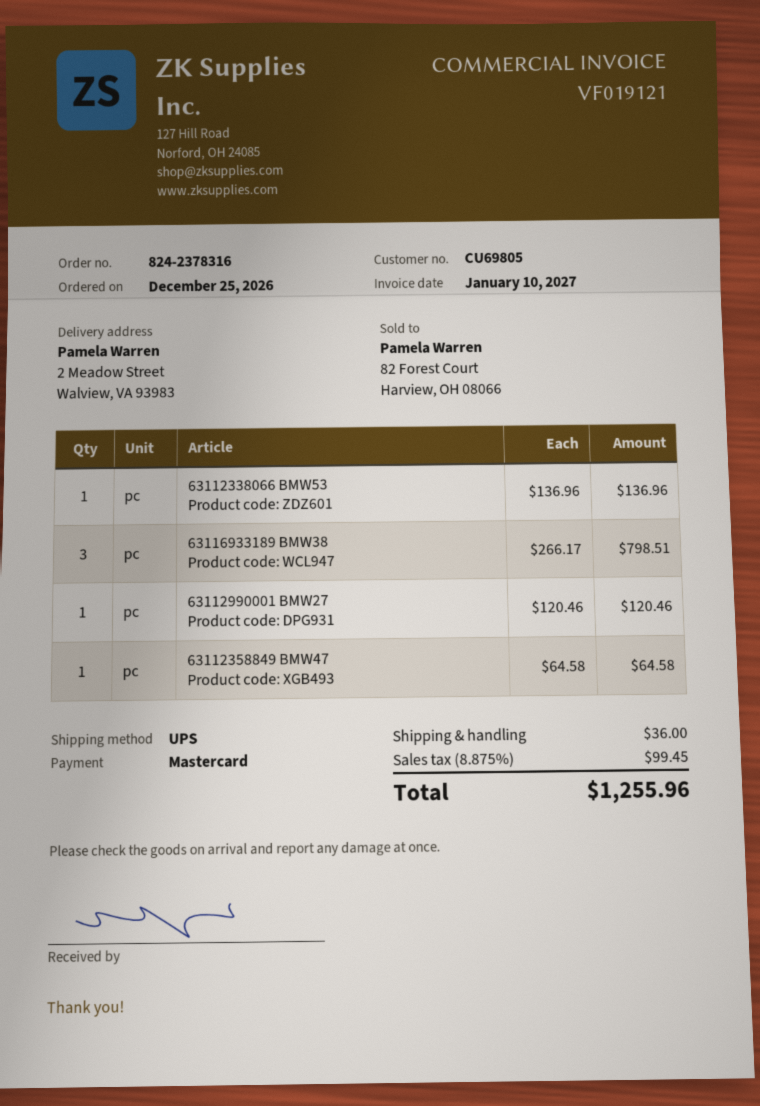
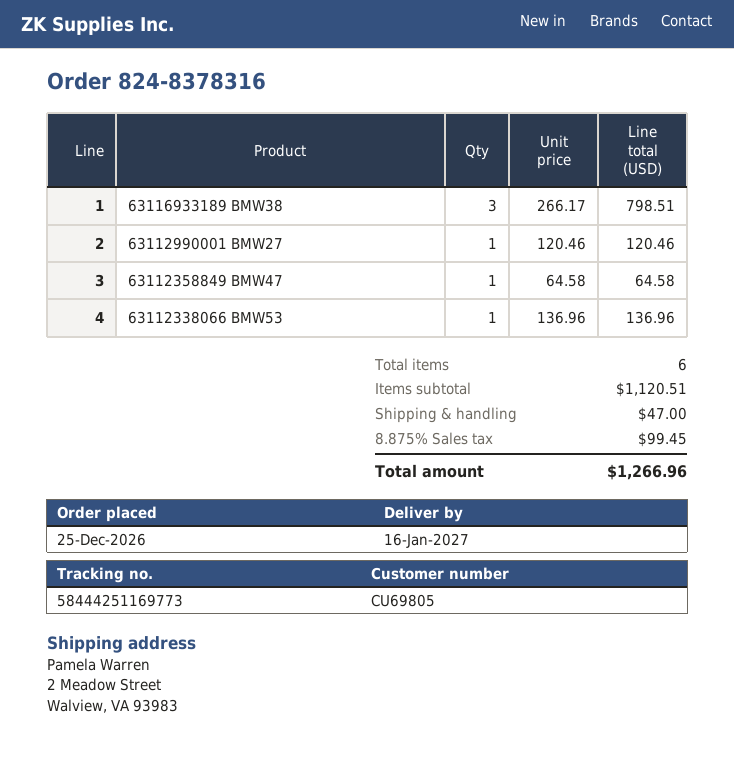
order number: 824-2378316 -> 824-8378316
shipping: 36.00 -> 47.00
total: 1255.96 -> 1266.96

